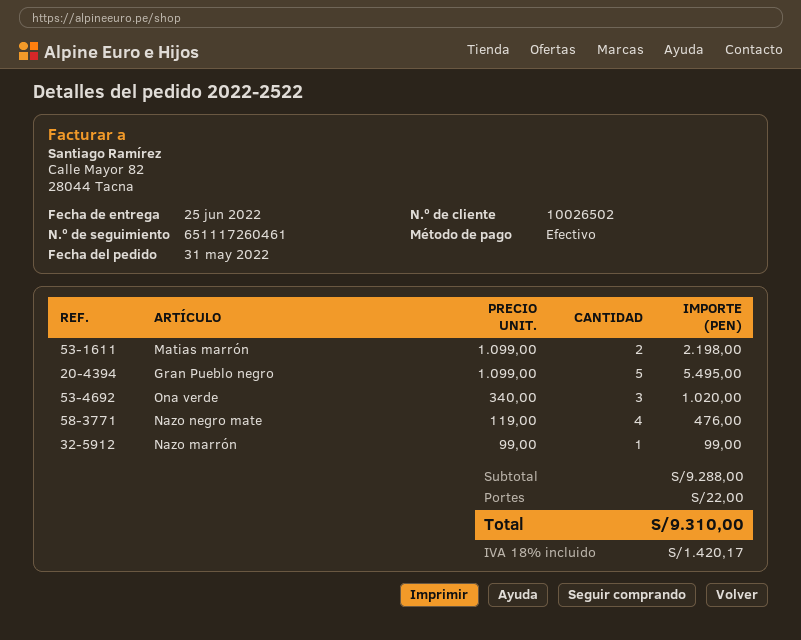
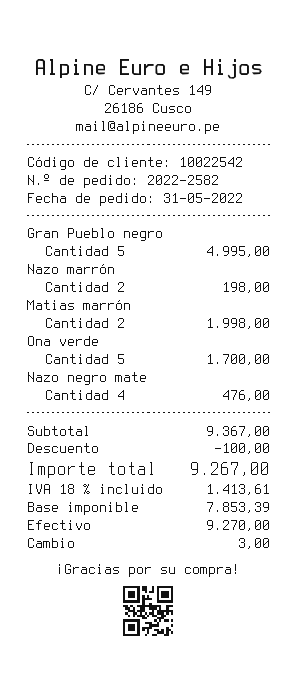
order number: 2022-2522 -> 2022-2582
customer number: 10026502 -> 10022542
Matias marrón: 2 for 2198.00 -> 2 for 1998.00
Gran Pueblo negro: 5 for 5495.00 -> 5 for 4995.00
Ona verde: 3 for 1020.00 -> 5 for 1700.00
Nazo marrón: 1 for 99.00 -> 2 for 198.00
subtotal: 9288.00 -> 9367.00
discount: none -> 100.00
shipping: 22.00 -> none
tax: 18% = 1420.17 -> 18% = 1413.61
total: 9310.00 -> 9267.00

